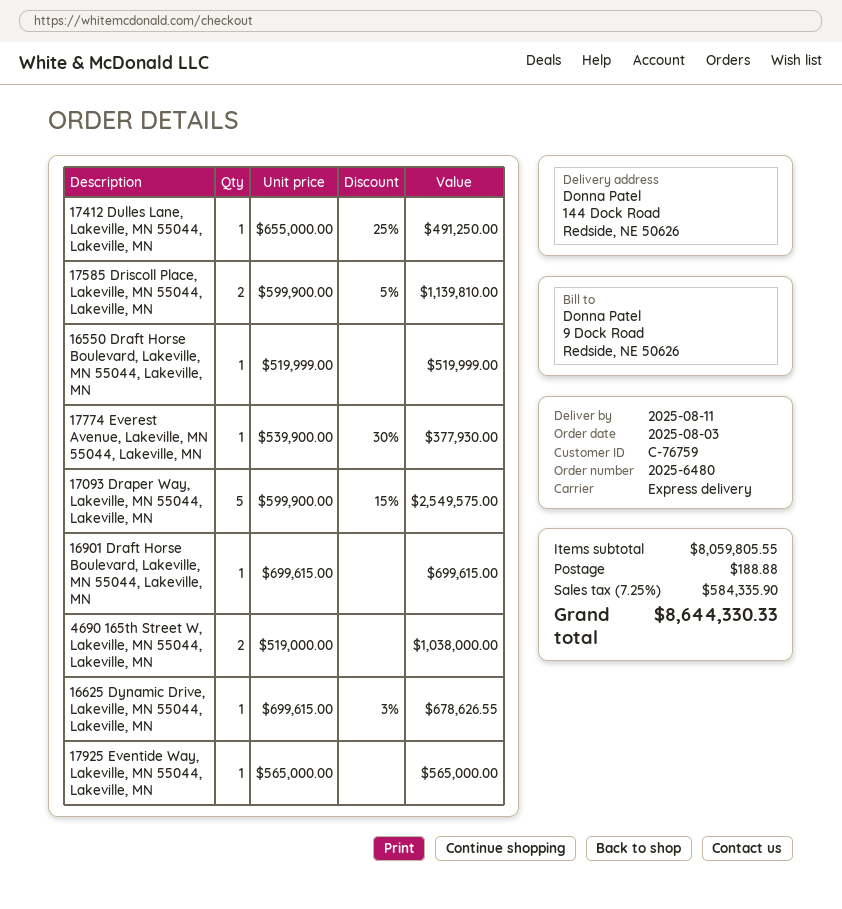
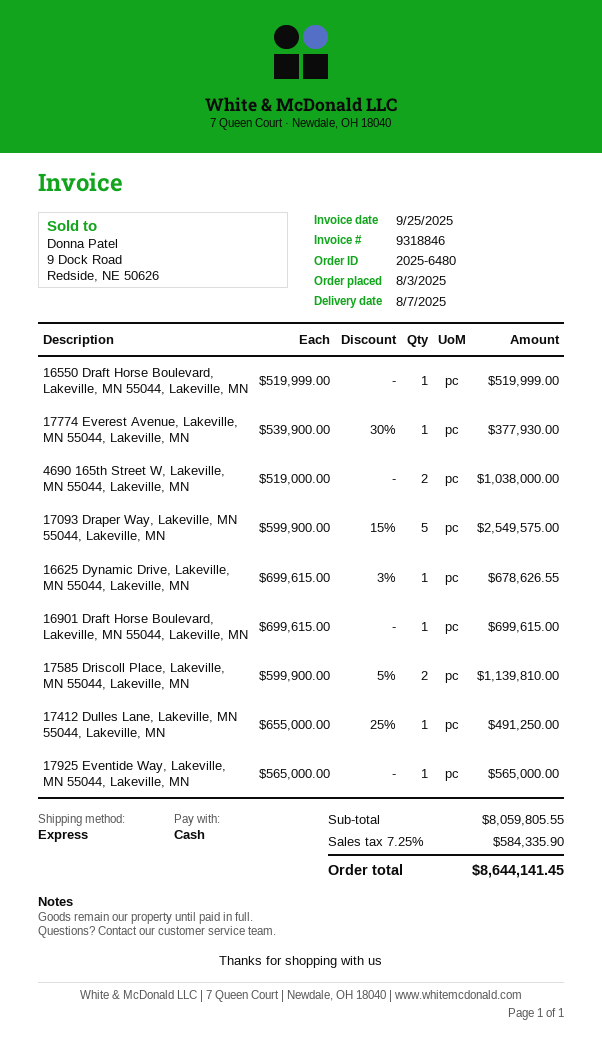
delivery date: 2025-08-11 -> 2025-08-07
shipping: 188.88 -> none
total: 8644330.33 -> 8644141.45

